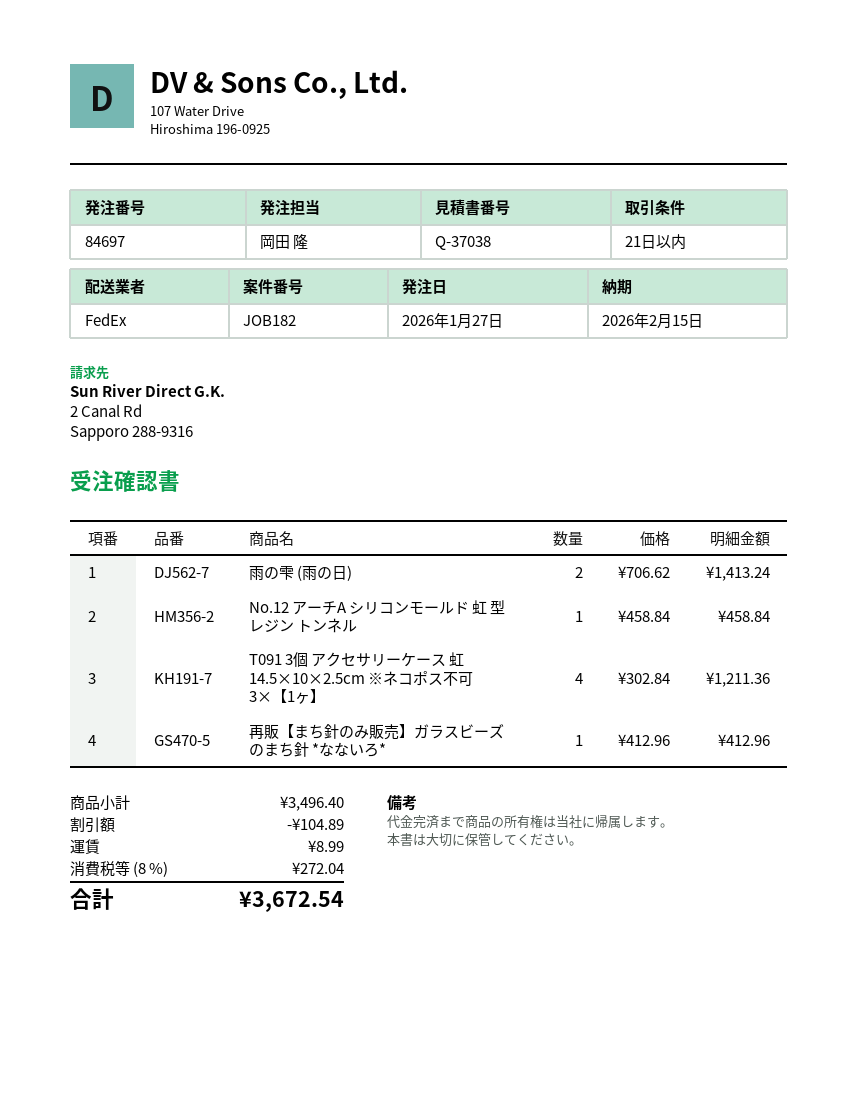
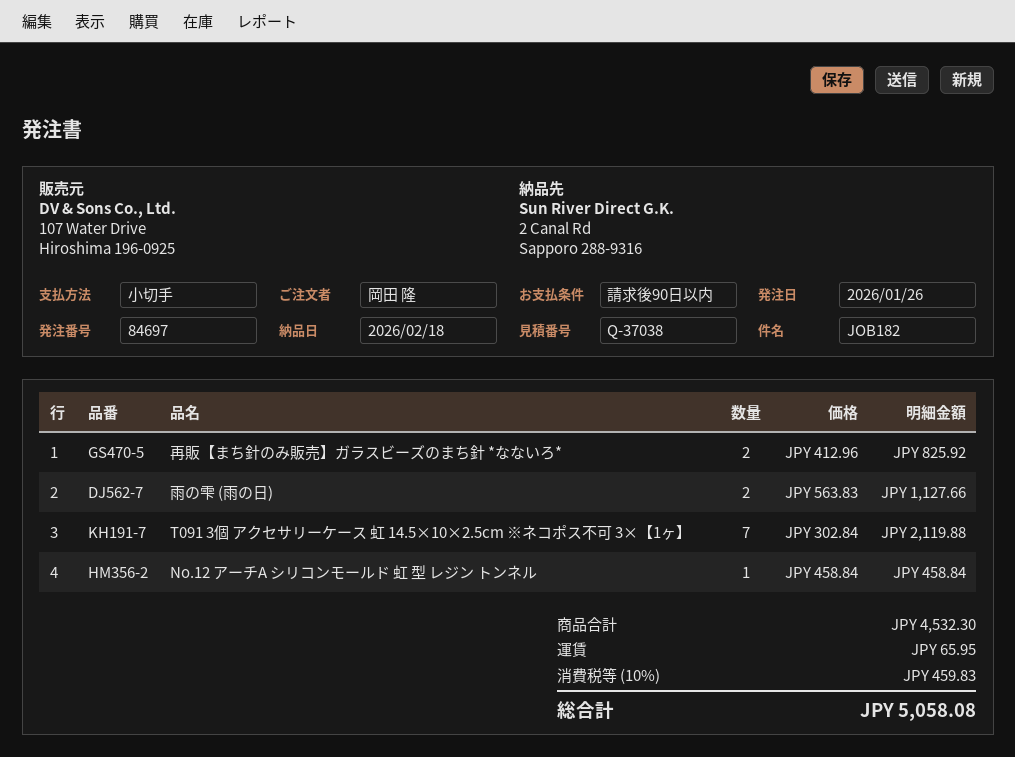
order date: 2026-01-27 -> 2026-01-26
delivery date: 2026-02-15 -> 2026-02-18
payment terms: 21 days -> 90 days
雨の雫 (雨の日): 2 x 706.62 = 1413.24 -> 2 x 563.83 = 1127.66
T091 3個 アクセサリーケース 虹 14.5×10×2.5cm ※ネコポス不可 3×【1ヶ】: 4 x 302.84 = 1211.36 -> 7 x 302.84 = 2119.88
再販【まち針のみ販売】ガラスビーズのまち針 *なないろ*: 1 x 412.96 = 412.96 -> 2 x 412.96 = 825.92
subtotal: 3496.40 -> 4532.30
discount: 104.89 -> none
shipping: 8.99 -> 65.95
tax: 8% = 272.04 -> 10% = 459.83
total: 3672.54 -> 5058.08

